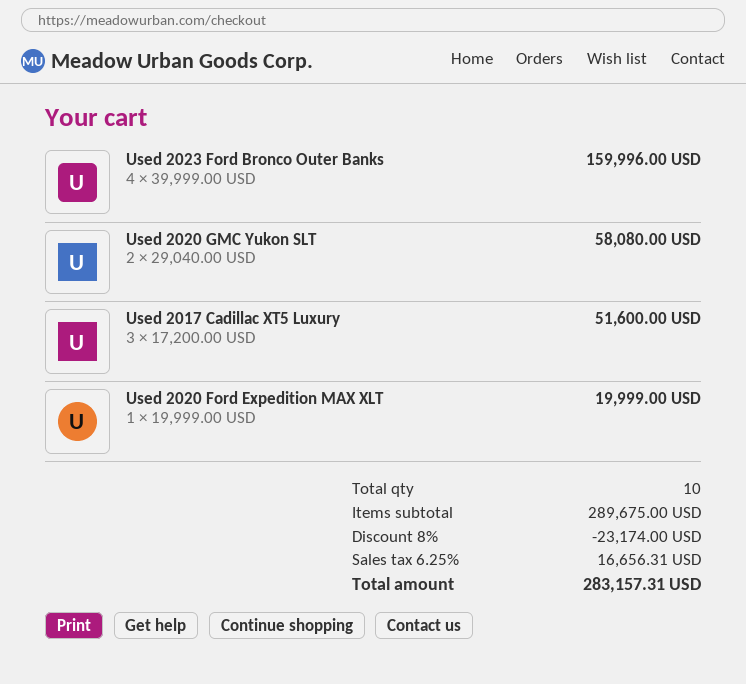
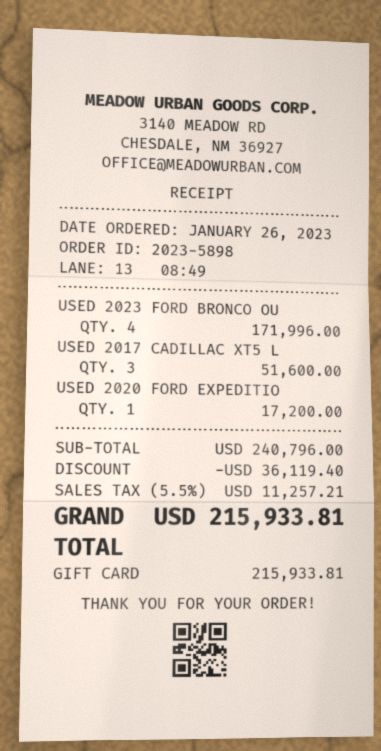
Used 2023 Ford Bronco Outer Banks: 4 for 159996.00 -> 4 for 171996.00
Used 2020 GMC Yukon SLT: 2 for 58080.00 -> none
Used 2020 Ford Expedition MAX XLT: 1 for 19999.00 -> 1 for 17200.00
subtotal: 289675.00 -> 240796.00
discount: 23174.00 -> 36119.40
tax: 6.25% = 16656.31 -> 5.5% = 11257.21
total: 283157.31 -> 215933.81

